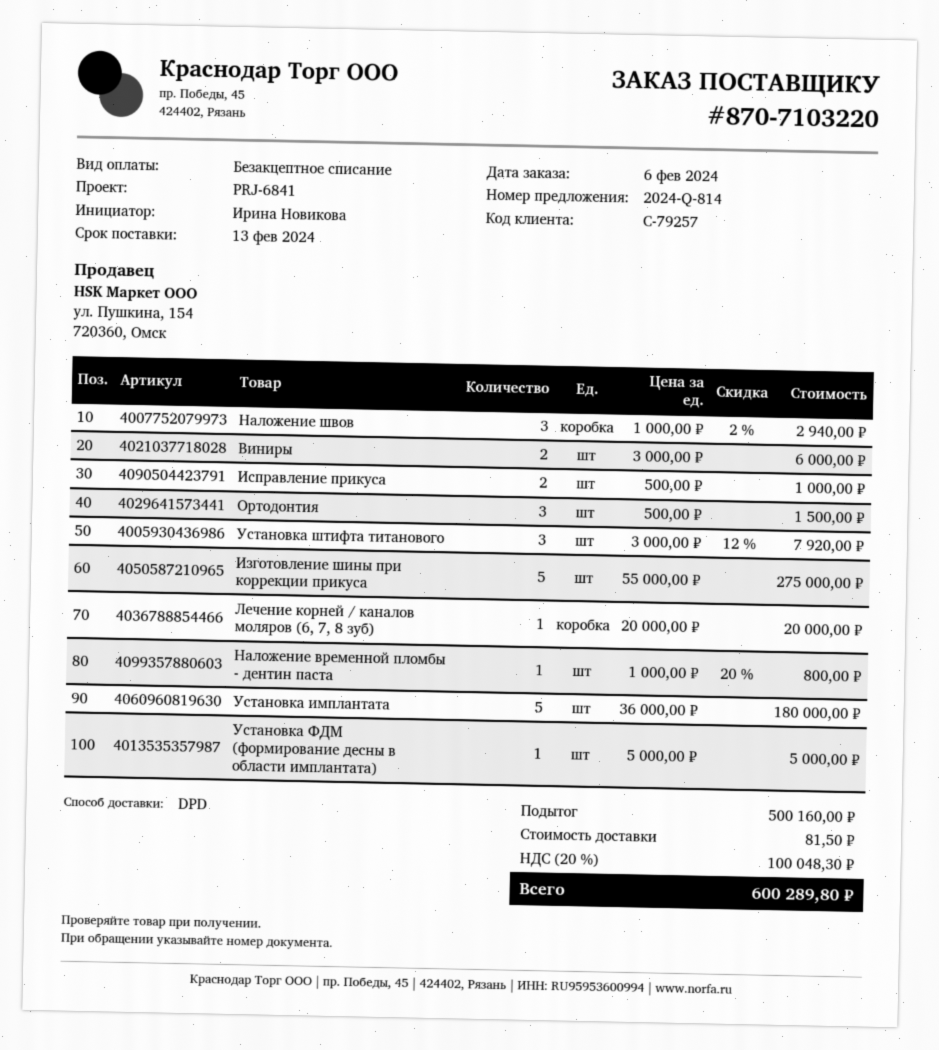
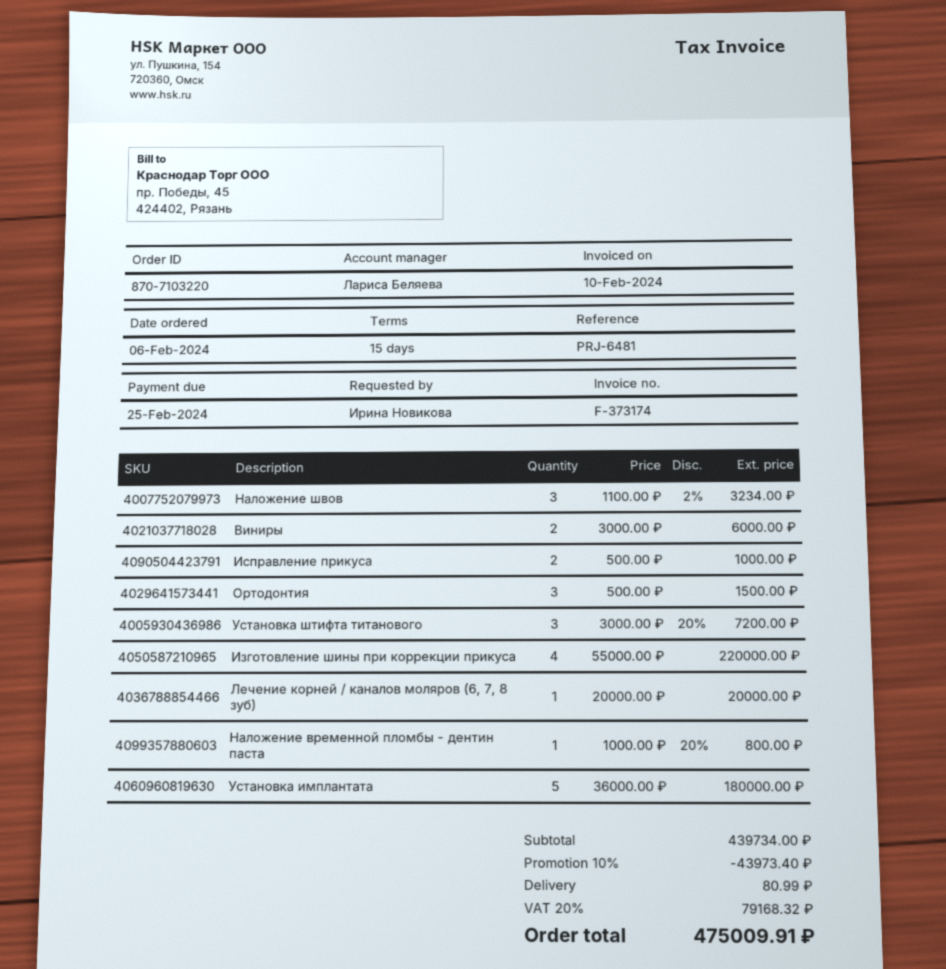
reference: PRJ-6841 -> PRJ-6481
Наложение швов: 3 x 1000.00 - 2% = 2940.00 -> 3 x 1100.00 - 2% = 3234.00
Установка штифта титанового: 3 x 3000.00 - 12% = 7920.00 -> 3 x 3000.00 - 20% = 7200.00
Изготовление шины при коррекции прикуса: 5 x 55000.00 = 275000.00 -> 4 x 55000.00 = 220000.00
Установка ФДМ (формирование десны в области имплантата): 1 x 5000.00 = 5000.00 -> none
subtotal: 500160.00 -> 439734.00
discount: none -> 10% = 43973.40
shipping: 81.50 -> 80.99
tax: 20% = 100048.30 -> 20% = 79168.32
total: 600289.80 -> 475009.91

